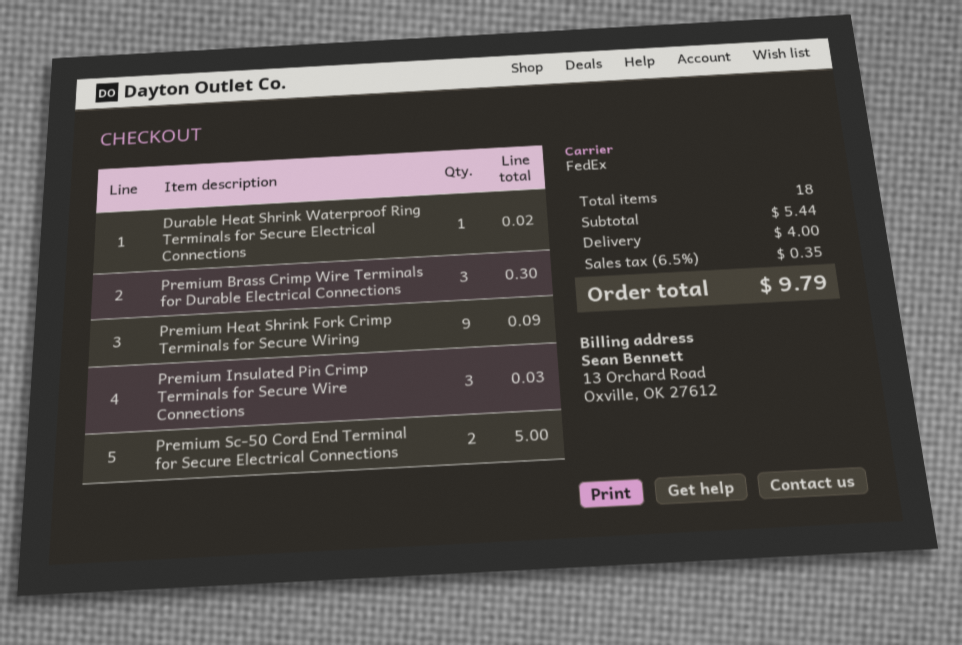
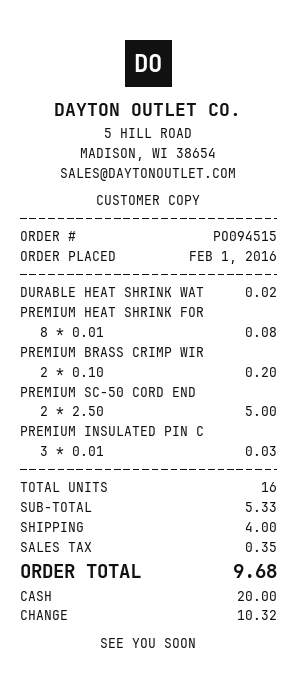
Premium Brass Crimp Wire Terminals for Durable Electrical Connections: 3 for 0.30 -> 2 for 0.20
Premium Heat Shrink Fork Crimp Terminals for Secure Wiring: 9 for 0.09 -> 8 for 0.08
total quantity: 18 -> 16
subtotal: 5.44 -> 5.33
total: 9.79 -> 9.68

